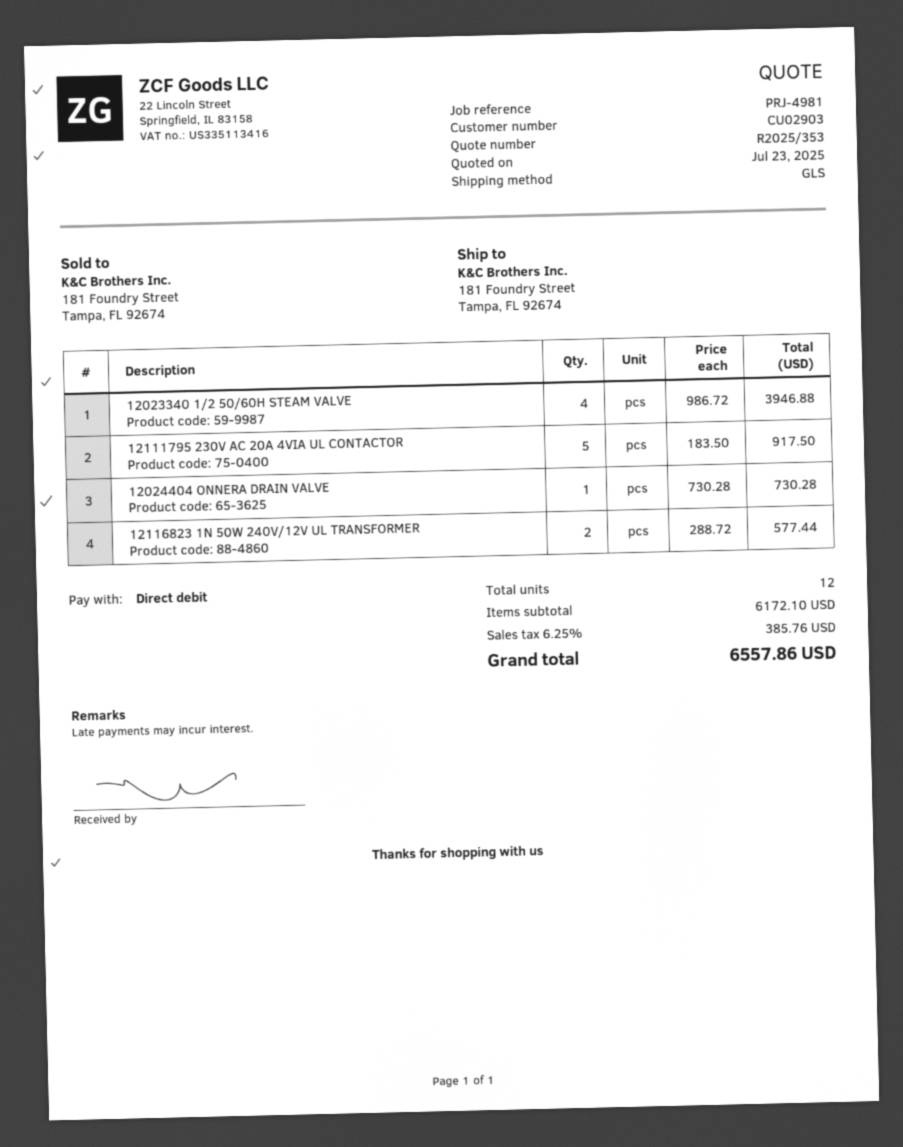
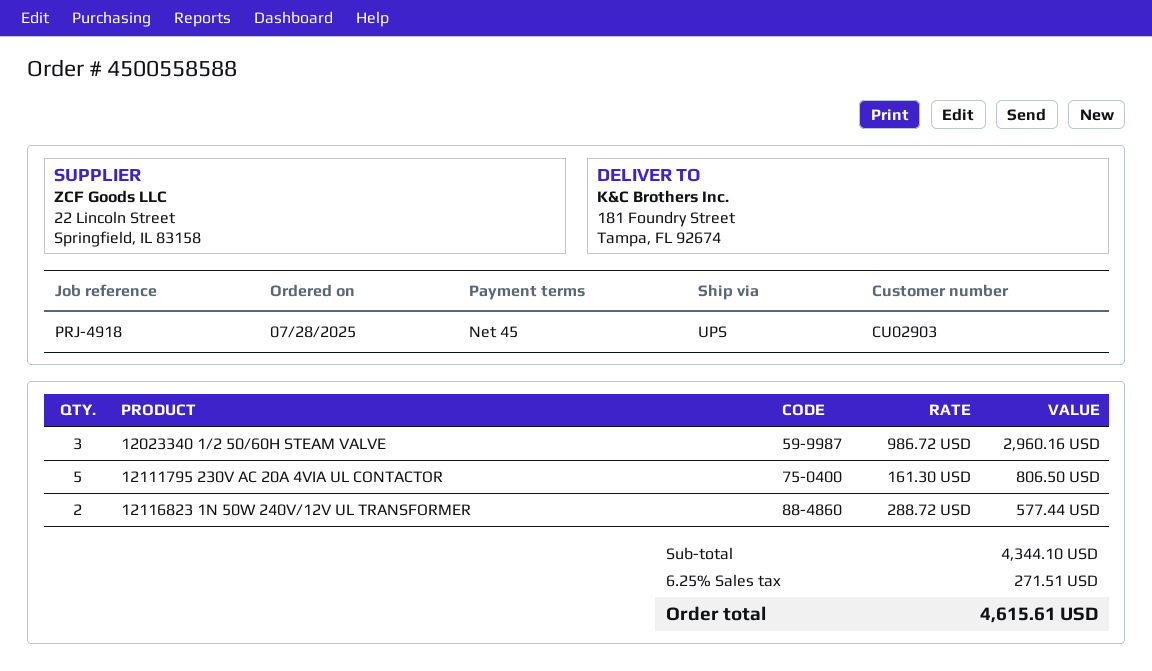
reference: PRJ-4981 -> PRJ-4918
shipping method: GLS -> UPS
12023340 1/2 50/60H STEAM VALVE: 4 x 986.72 = 3946.88 -> 3 x 986.72 = 2960.16
12111795 230V AC 20A 4VIA UL CONTACTOR: 5 x 183.50 = 917.50 -> 5 x 161.30 = 806.50
12024404 ONNERA DRAIN VALVE: 1 x 730.28 = 730.28 -> none
subtotal: 6172.10 -> 4344.10
tax: 6.25% = 385.76 -> 6.25% = 271.51
total: 6557.86 -> 4615.61

